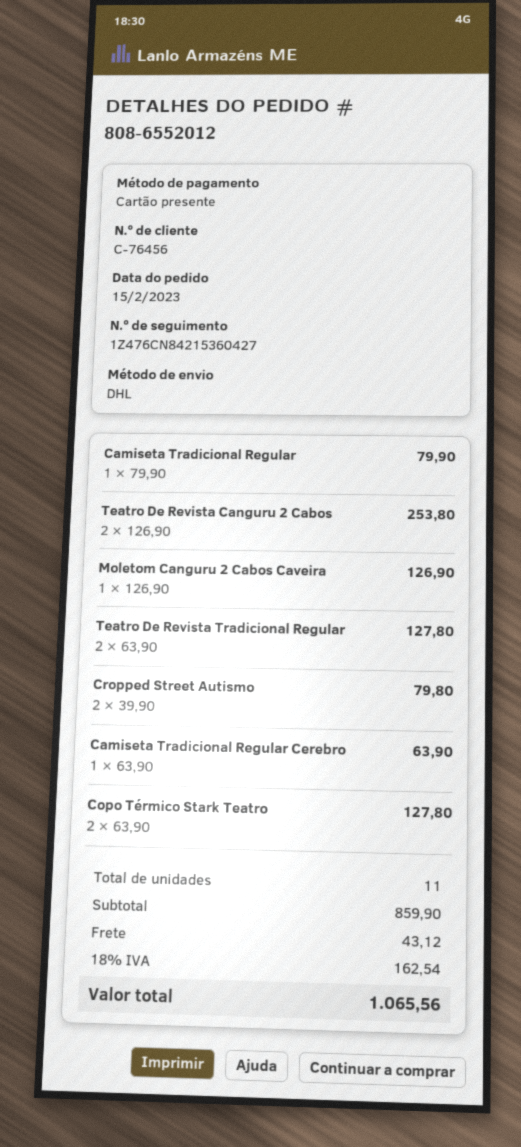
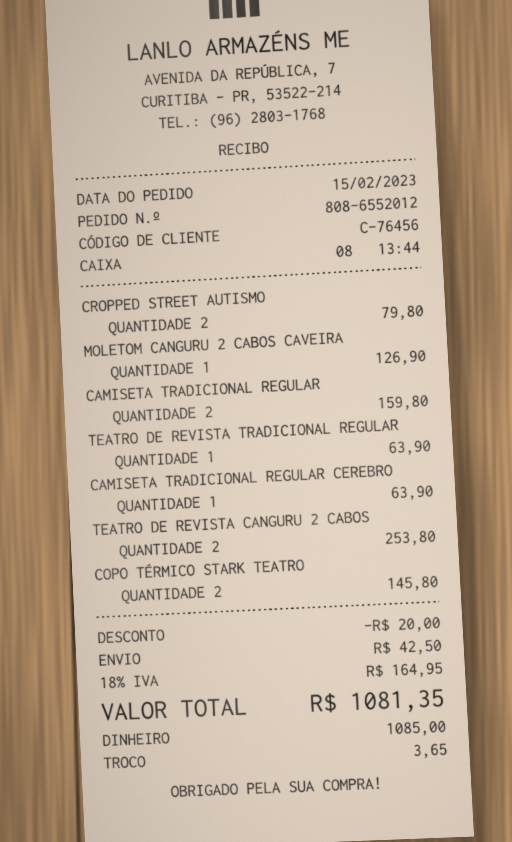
payment method: gift card -> cash
Camiseta Tradicional Regular: 1 for 79.90 -> 2 for 159.80
Teatro De Revista Tradicional Regular: 2 for 127.80 -> 1 for 63.90
Copo Térmico Stark Teatro: 2 for 127.80 -> 2 for 145.80
discount: none -> 20.00
shipping: 43.12 -> 42.50
tax: 18% = 162.54 -> 18% = 164.95
total: 1065.56 -> 1081.35

